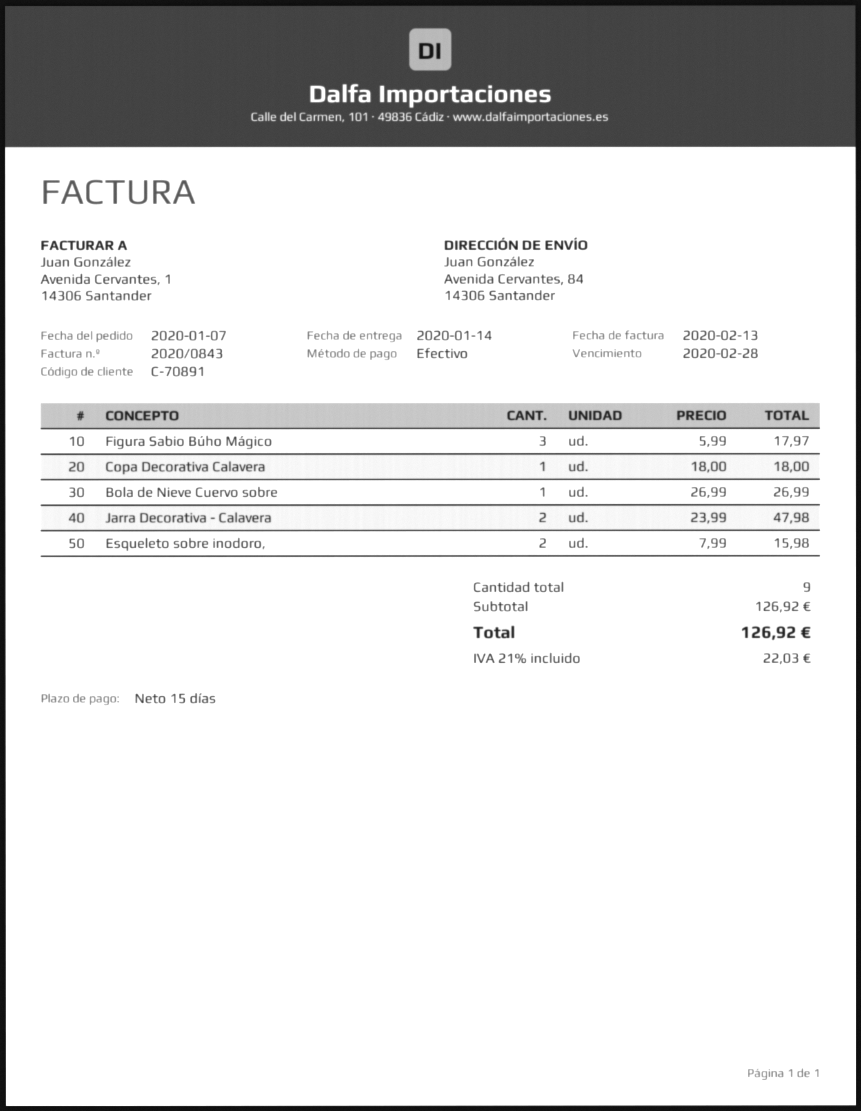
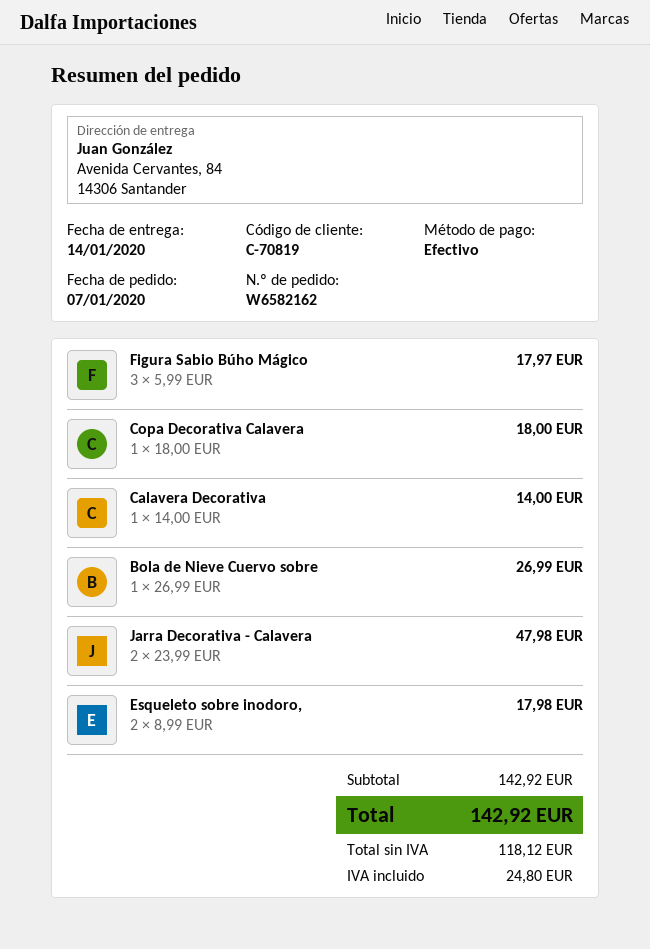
customer number: C-70891 -> C-70819
Esqueleto sobre inodoro,: 2 x 7.99 = 15.98 -> 2 x 8.99 = 17.98
Calavera Decorativa: none -> 1 x 14.00 = 14.00
subtotal: 126.92 -> 142.92
tax: 22.03 -> 24.80
total: 126.92 -> 142.92

